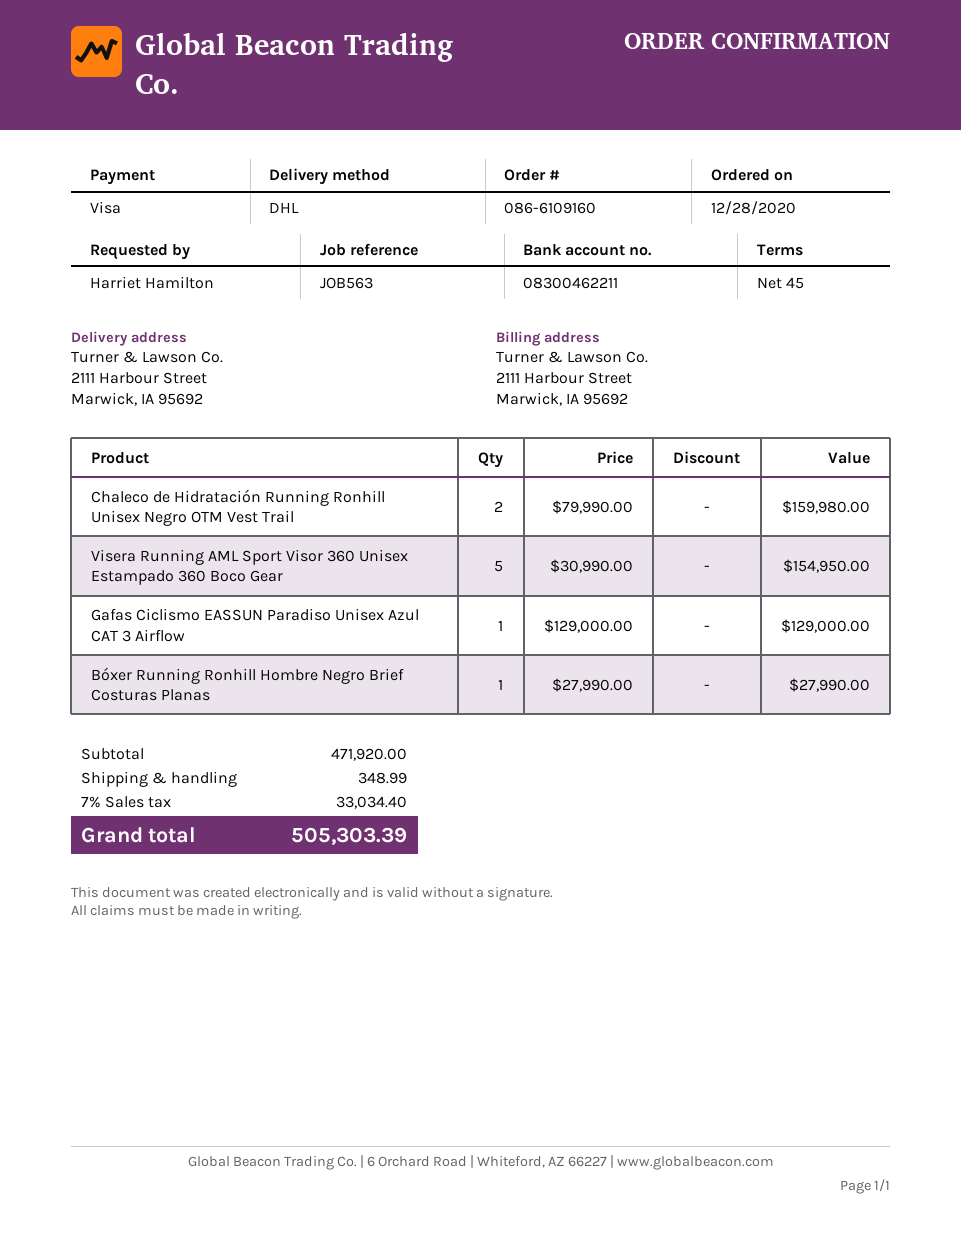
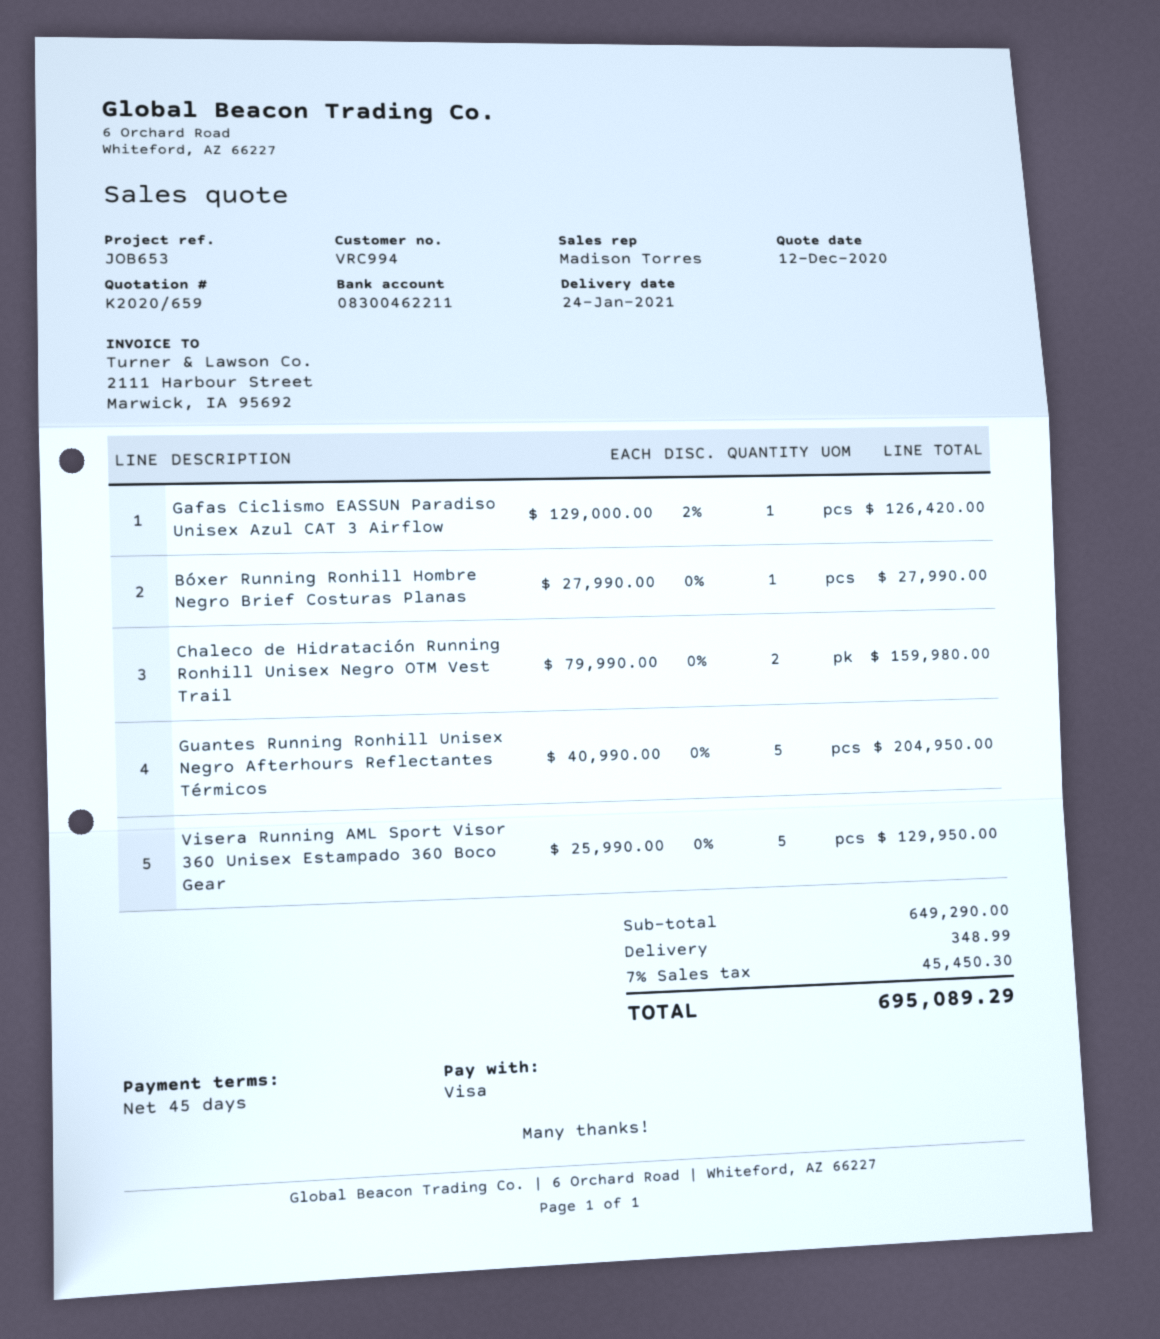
reference: JOB563 -> JOB653
Visera Running AML Sport Visor 360 Unisex Estampado 360 Boco Gear: 5 x 30990.00 = 154950.00 -> 5 x 25990.00 = 129950.00
Gafas Ciclismo EASSUN Paradiso Unisex Azul CAT 3 Airflow: 1 x 129000.00 = 129000.00 -> 1 x 129000.00 - 2% = 126420.00
Guantes Running Ronhill Unisex Negro Afterhours Reflectantes Térmicos: none -> 5 x 40990.00 = 204950.00
subtotal: 471920.00 -> 649290.00
tax: 7% = 33034.40 -> 7% = 45450.30
total: 505303.39 -> 695089.29

